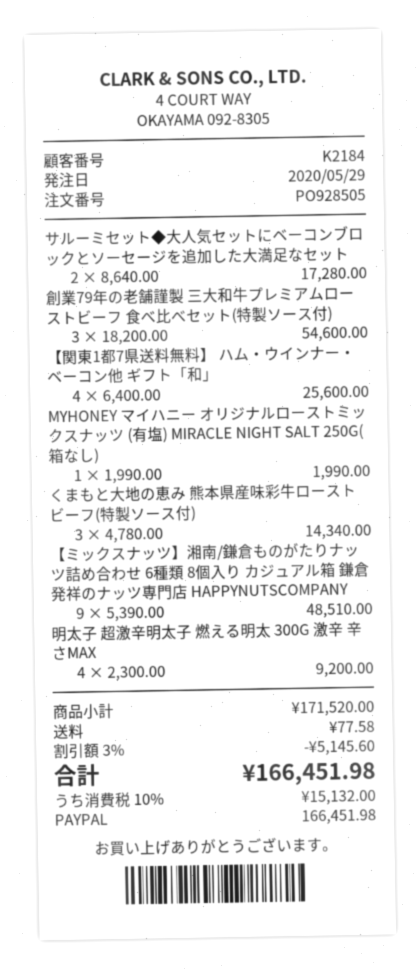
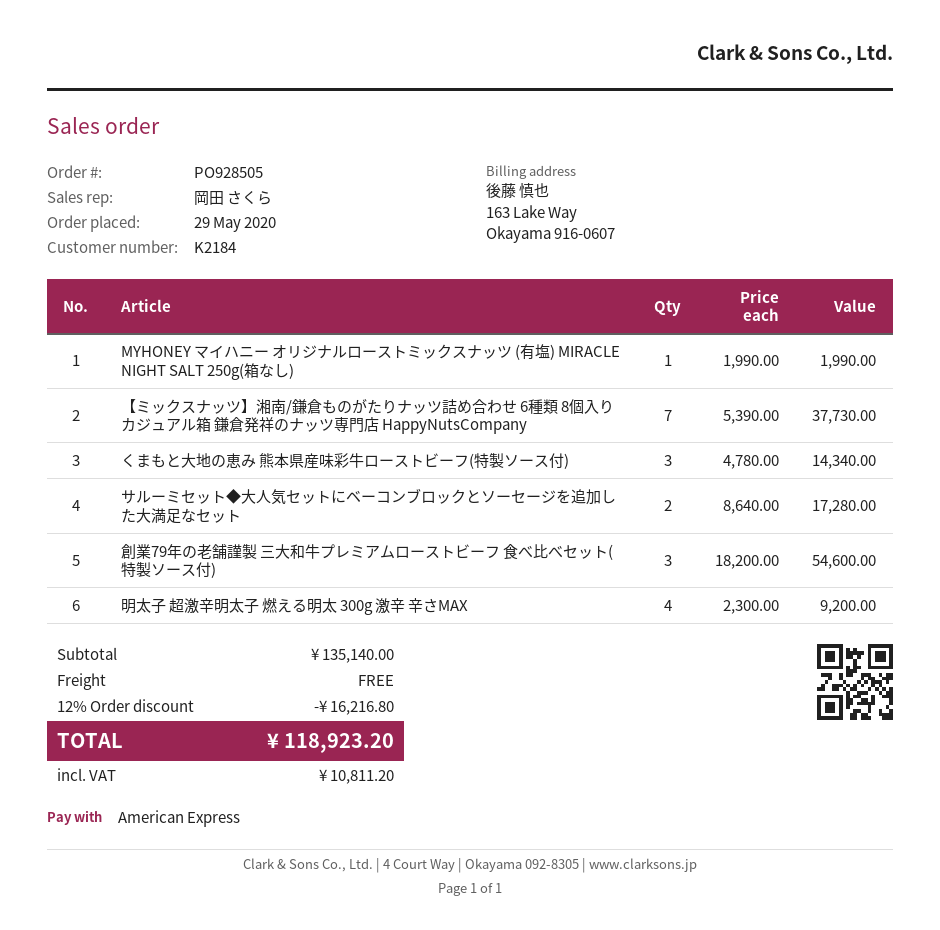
payment method: PayPal -> American Express
【関東1都7県送料無料】 ハム・ウインナー・ベーコン他 ギフト「和」: 4 x 6400.00 = 25600.00 -> none
【ミックスナッツ】湘南/鎌倉ものがたりナッツ詰め合わせ 6種類 8個入り カジュアル箱 鎌倉発祥のナッツ専門店 HAPPYNUTSCOMPANY: 9 x 5390.00 = 48510.00 -> 7 x 5390.00 = 37730.00
subtotal: 171520.00 -> 135140.00
discount: 3% = 5145.60 -> 12% = 16216.80
shipping: 77.58 -> 0.00
tax: 15132.00 -> 10811.20
total: 166451.98 -> 118923.20

